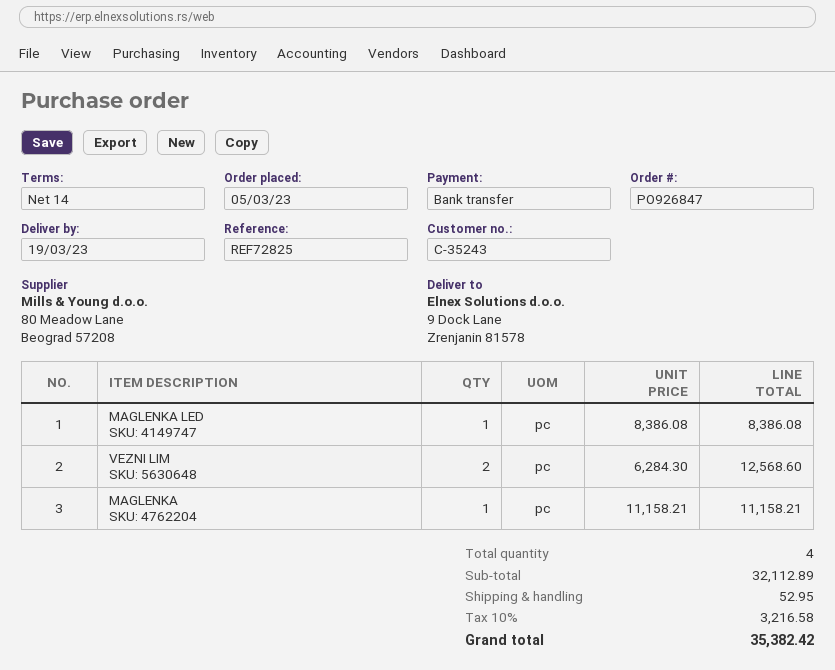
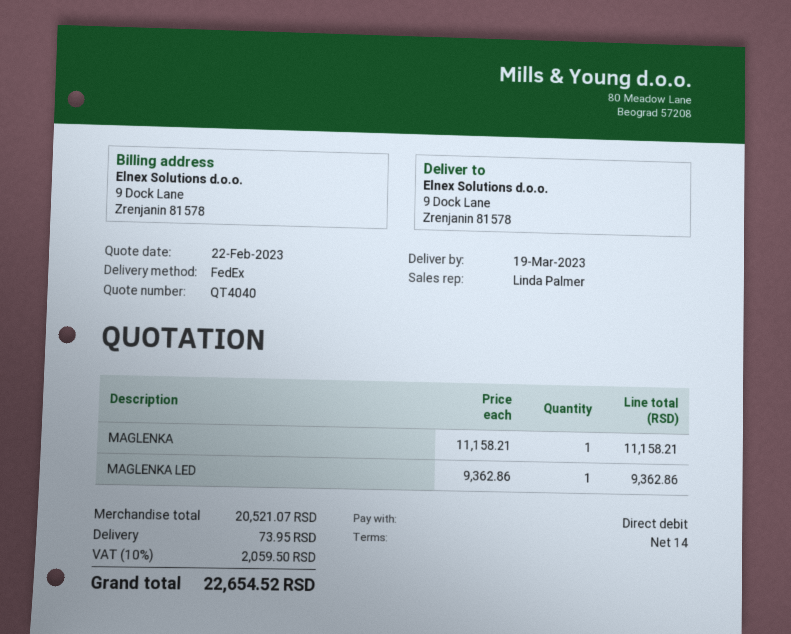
payment method: bank transfer -> direct debit
MAGLENKA LED: 1 x 8386.08 = 8386.08 -> 1 x 9362.86 = 9362.86
VEZNI LIM: 2 x 6284.30 = 12568.60 -> none
subtotal: 32112.89 -> 20521.07
shipping: 52.95 -> 73.95
tax: 10% = 3216.58 -> 10% = 2059.50
total: 35382.42 -> 22654.52

